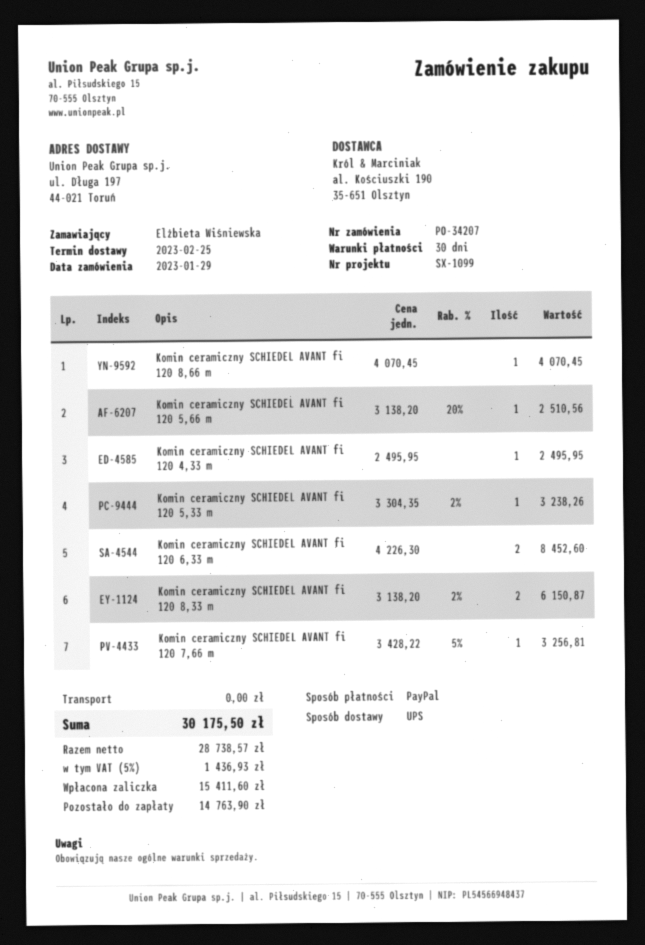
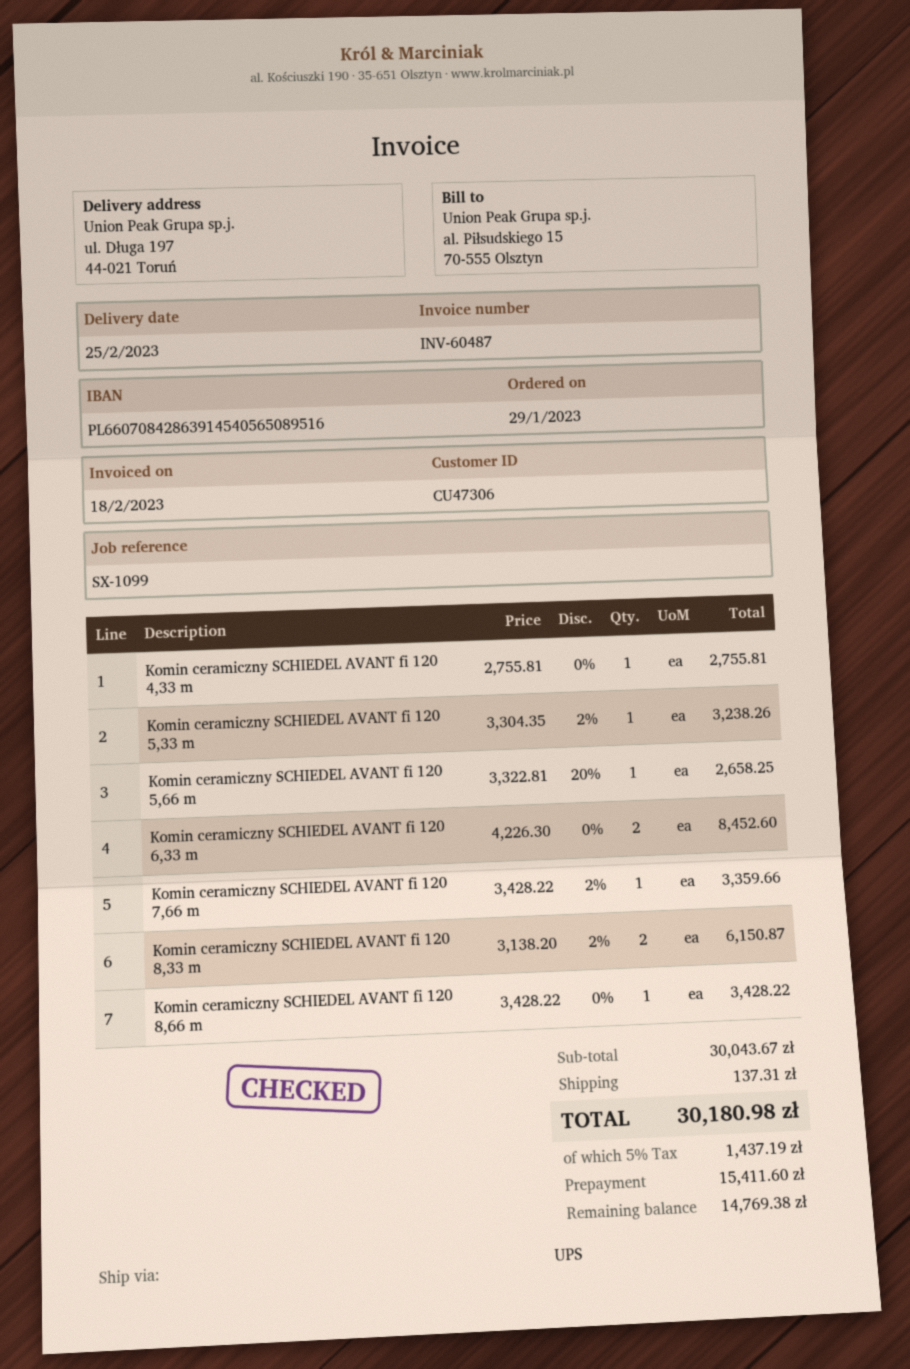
Komin ceramiczny SCHIEDEL AVANT fi 120 8,66 m: 1 x 4070.45 = 4070.45 -> 1 x 3428.22 = 3428.22
Komin ceramiczny SCHIEDEL AVANT fi 120 5,66 m: 1 x 3138.20 - 20% = 2510.56 -> 1 x 3322.81 - 20% = 2658.25
Komin ceramiczny SCHIEDEL AVANT fi 120 4,33 m: 1 x 2495.95 = 2495.95 -> 1 x 2755.81 = 2755.81
Komin ceramiczny SCHIEDEL AVANT fi 120 7,66 m: 1 x 3428.22 - 5% = 3256.81 -> 1 x 3428.22 - 2% = 3359.66
shipping: 0.00 -> 137.31
tax: 5% = 1436.93 -> 5% = 1437.19
total: 30175.50 -> 30180.98
balance: 14763.90 -> 14769.38

